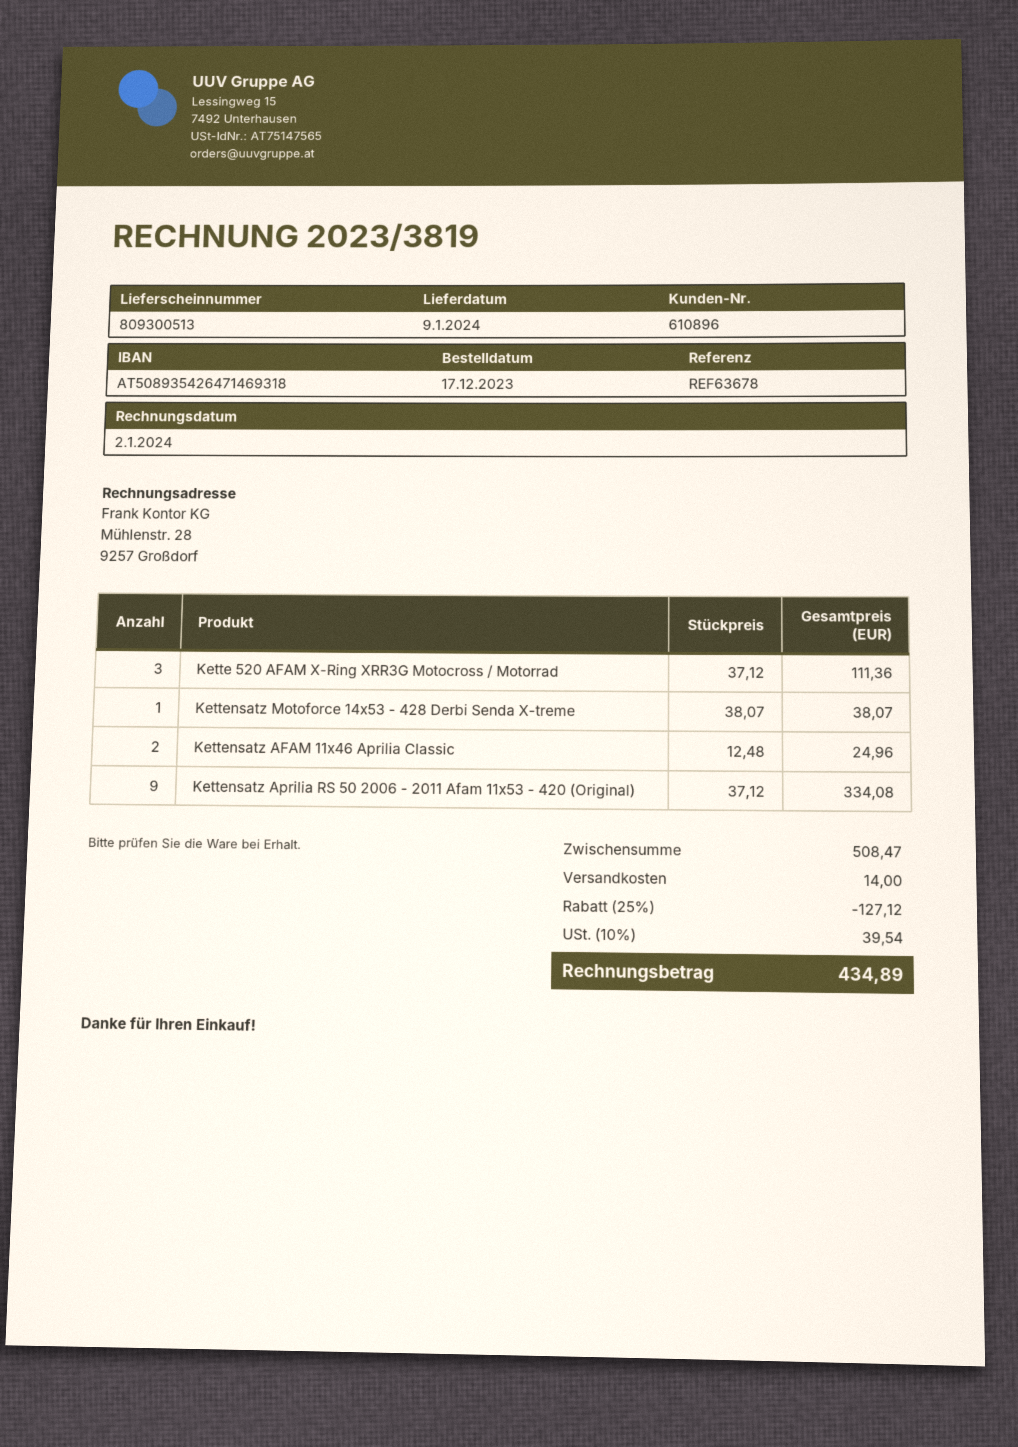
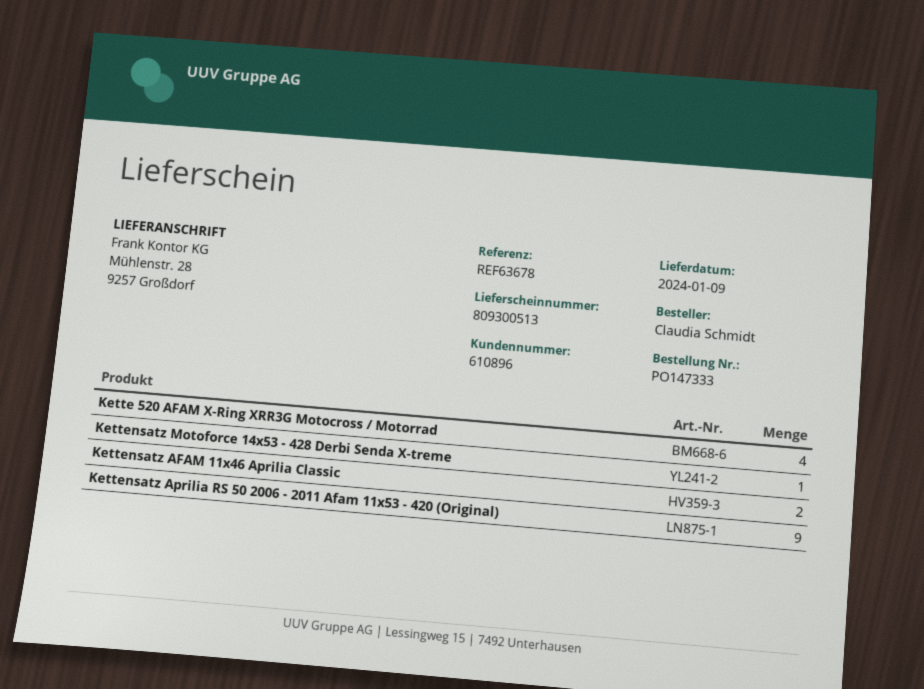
Kette 520 AFAM X-Ring XRR3G Motocross / Motorrad: 3 -> 4

